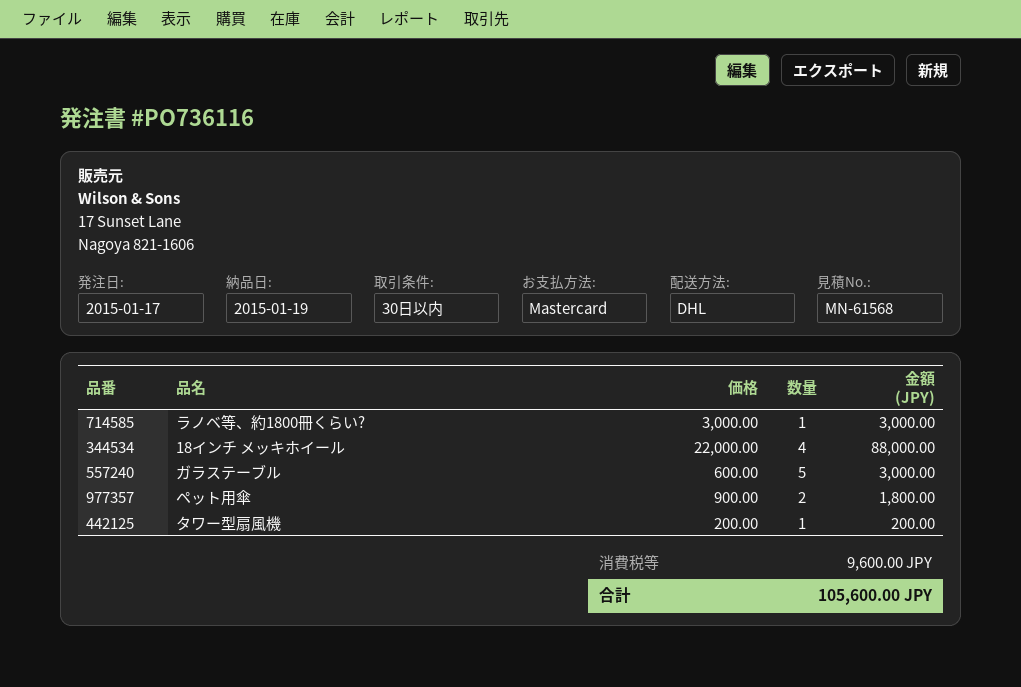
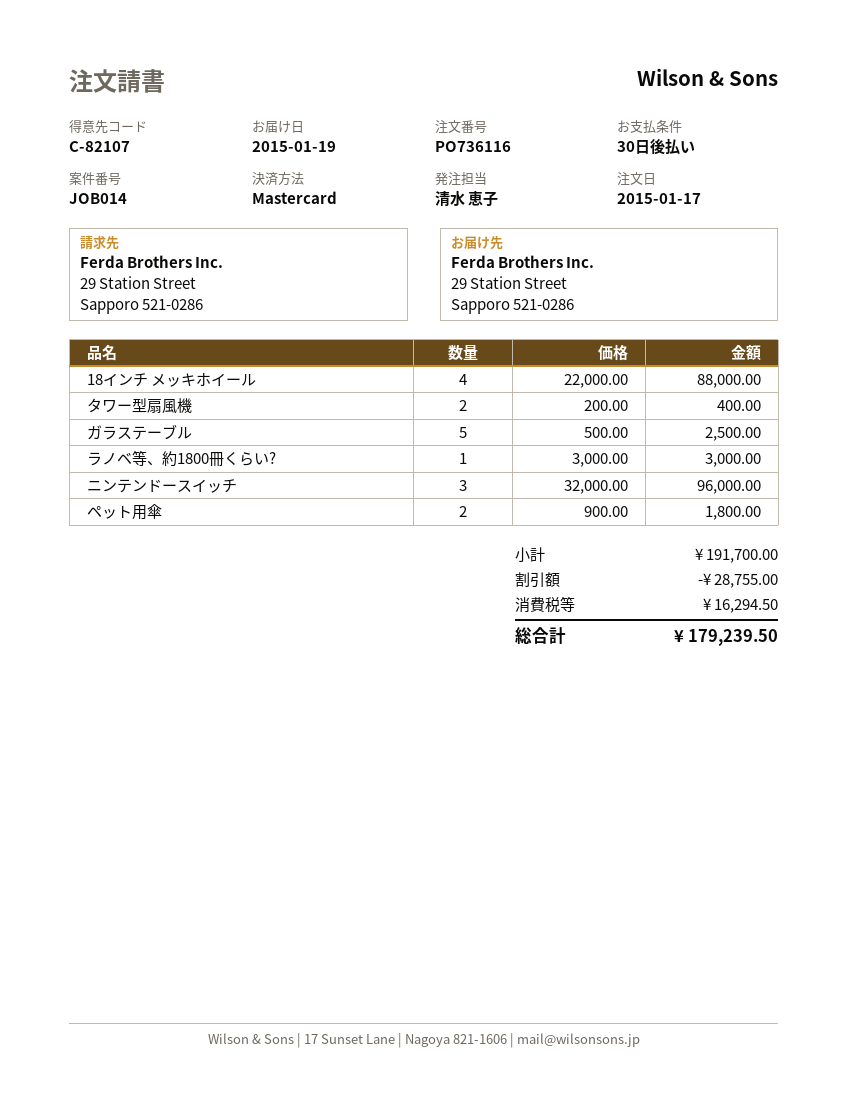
ガラステーブル: 5 x 600.00 = 3000.00 -> 5 x 500.00 = 2500.00
タワー型扇風機: 1 x 200.00 = 200.00 -> 2 x 200.00 = 400.00
ニンテンドースイッチ: none -> 3 x 32000.00 = 96000.00
discount: none -> 28755.00
tax: 9600.00 -> 16294.50
total: 105600.00 -> 179239.50

